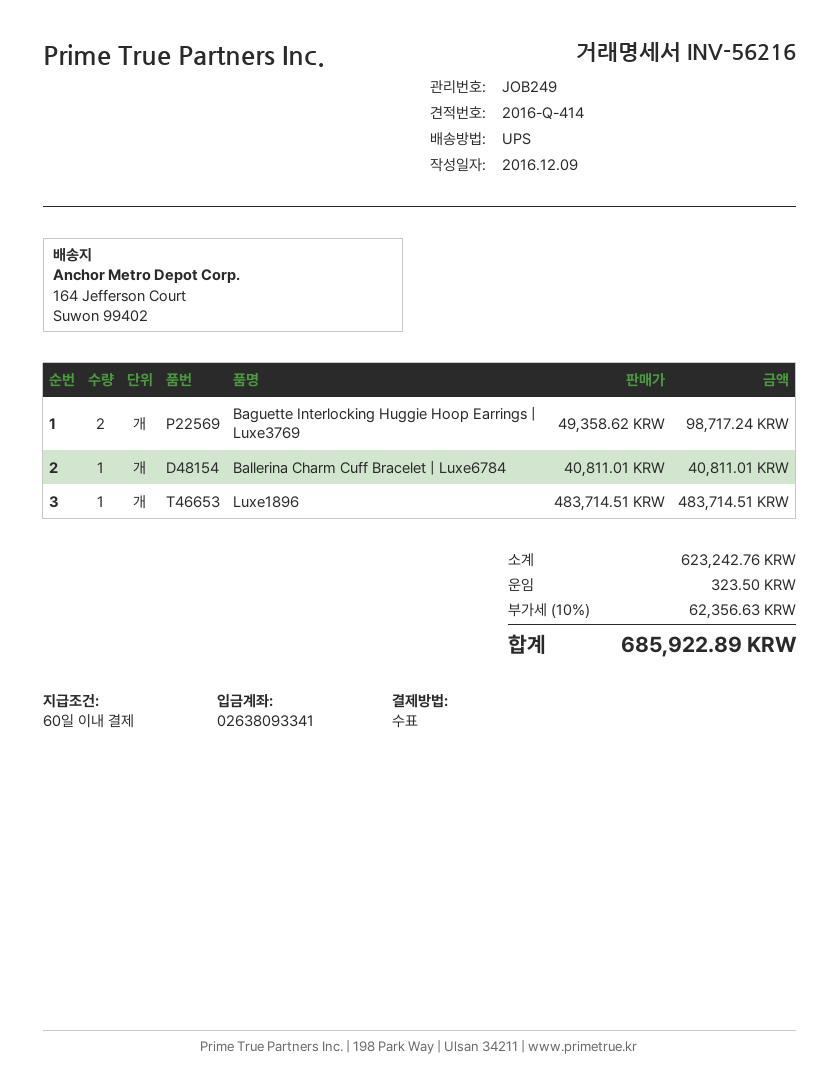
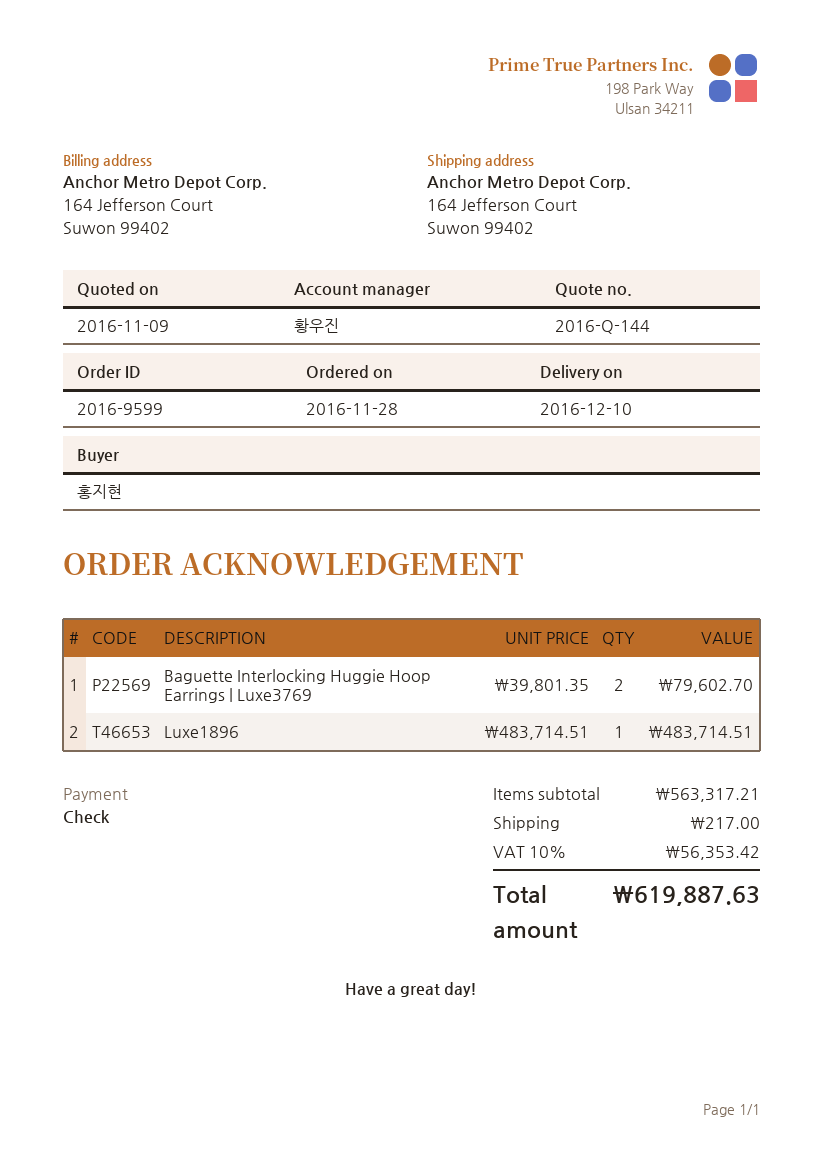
quote number: 2016-Q-414 -> 2016-Q-144
Baguette Interlocking Huggie Hoop Earrings | Luxe3769: 2 x 49358.62 = 98717.24 -> 2 x 39801.35 = 79602.70
Ballerina Charm Cuff Bracelet | Luxe6784: 1 x 40811.01 = 40811.01 -> none
subtotal: 623242.76 -> 563317.21
shipping: 323.50 -> 217.00
tax: 10% = 62356.63 -> 10% = 56353.42
total: 685922.89 -> 619887.63

